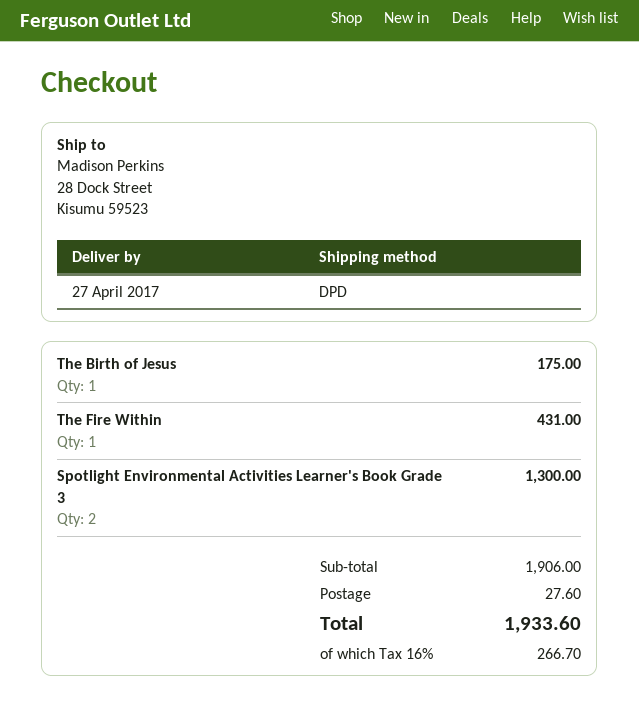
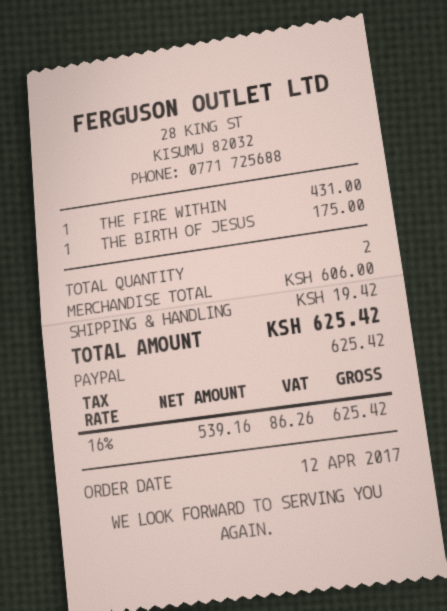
Spotlight Environmental Activities Learner's Book Grade 3: 2 for 1300.00 -> none
subtotal: 1906.00 -> 606.00
shipping: 27.60 -> 19.42
tax: 16% = 266.70 -> 16% = 86.26
total: 1933.60 -> 625.42

